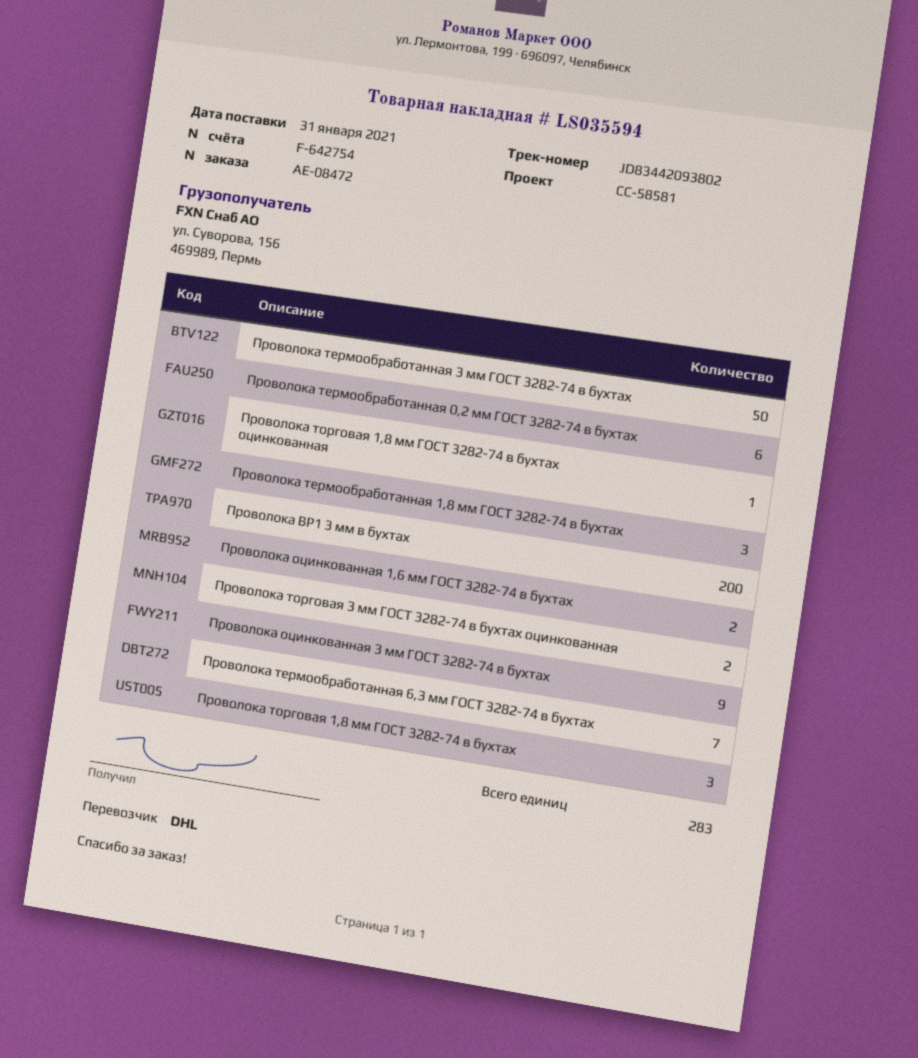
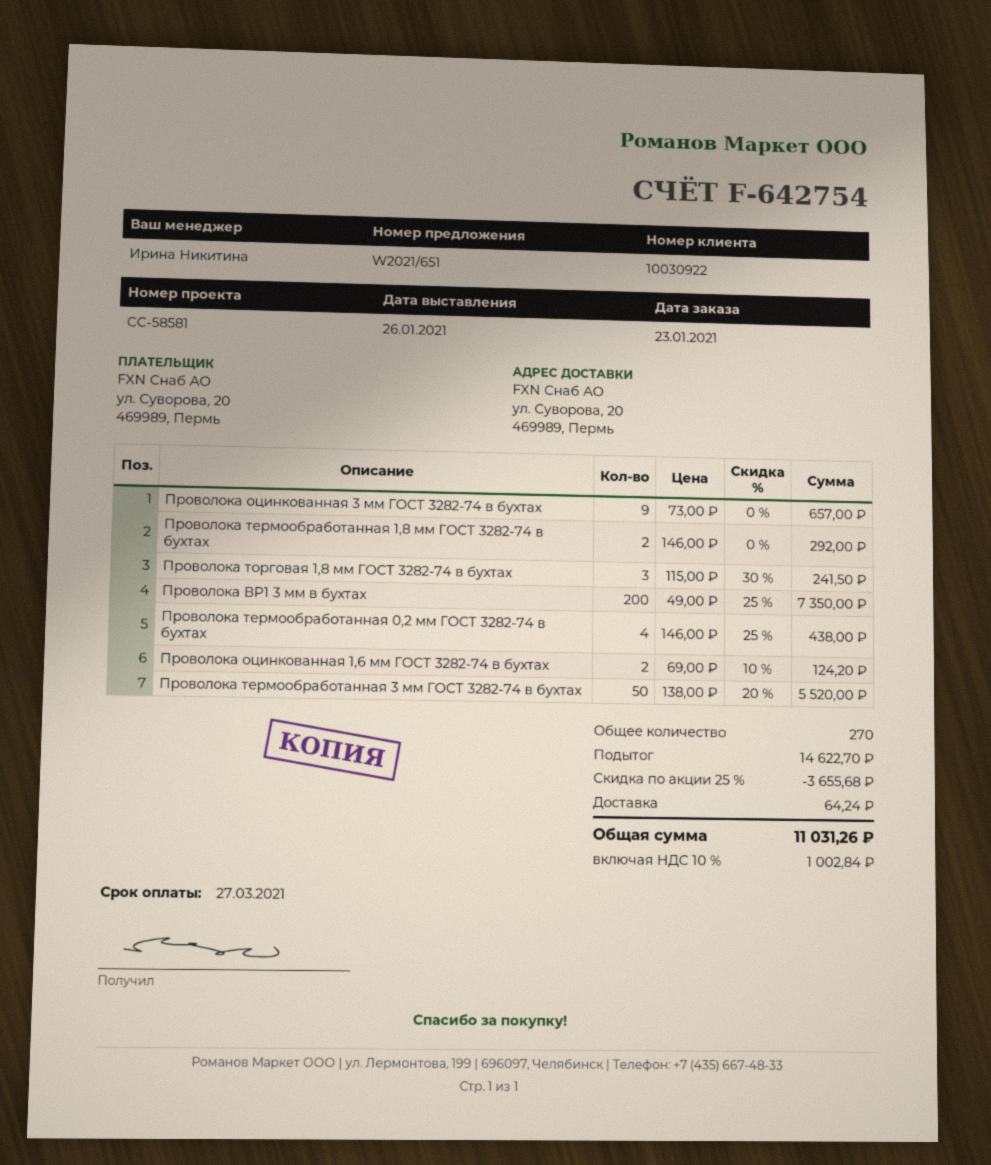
ship to: ул. Суворова, 156, 469989, Пермь -> ул. Суворова, 20, 469989, Пермь
Проволока термообработанная 0,2 мм ГОСТ 3282-74 в бухтах: 6 -> 4
Проволока торговая 1,8 мм ГОСТ 3282-74 в бухтах оцинкованная: 1 -> none
Проволока термообработанная 1,8 мм ГОСТ 3282-74 в бухтах: 3 -> 2
Проволока торговая 3 мм ГОСТ 3282-74 в бухтах оцинкованная: 2 -> none
Проволока термообработанная 6,3 мм ГОСТ 3282-74 в бухтах: 7 -> none
total quantity: 283 -> 270

